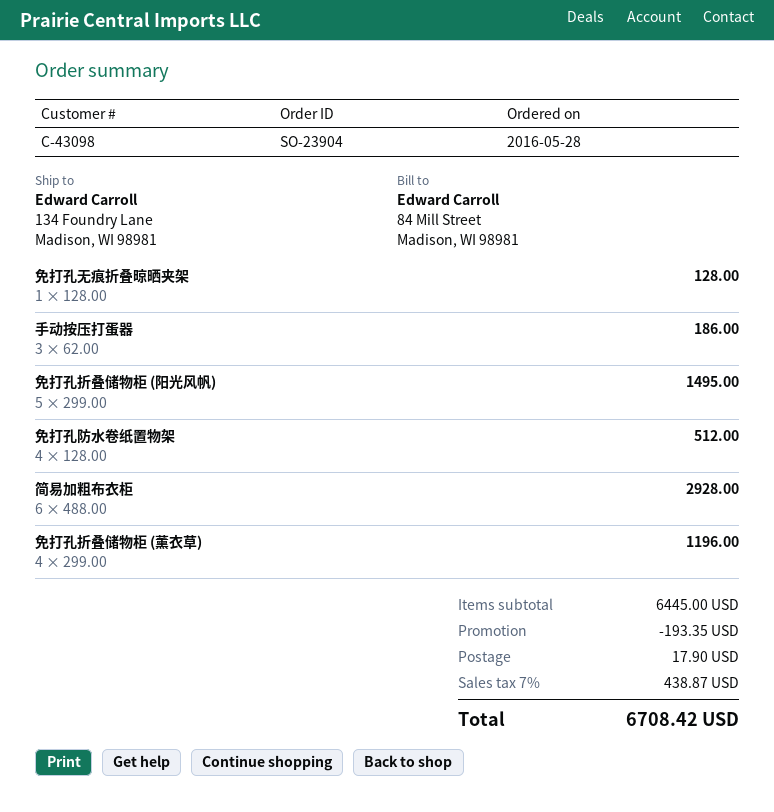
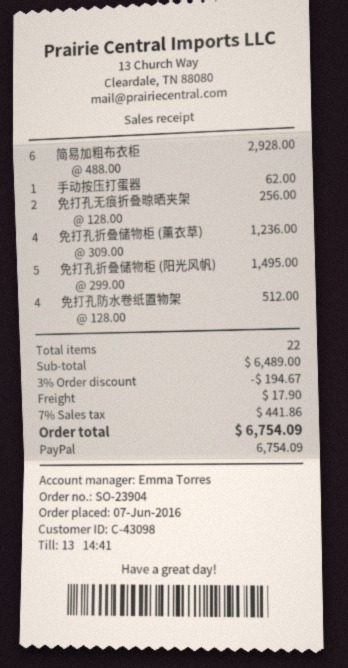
order date: 2016-05-28 -> 2016-06-07
免打孔无痕折叠晾晒夹架: 1 x 128.00 = 128.00 -> 2 x 128.00 = 256.00
手动按压打蛋器: 3 x 62.00 = 186.00 -> 1 x 62.00 = 62.00
免打孔折叠储物柜 (薰衣草): 4 x 299.00 = 1196.00 -> 4 x 309.00 = 1236.00
subtotal: 6445.00 -> 6489.00
discount: 193.35 -> 194.67
tax: 7% = 438.87 -> 7% = 441.86
total: 6708.42 -> 6754.09

